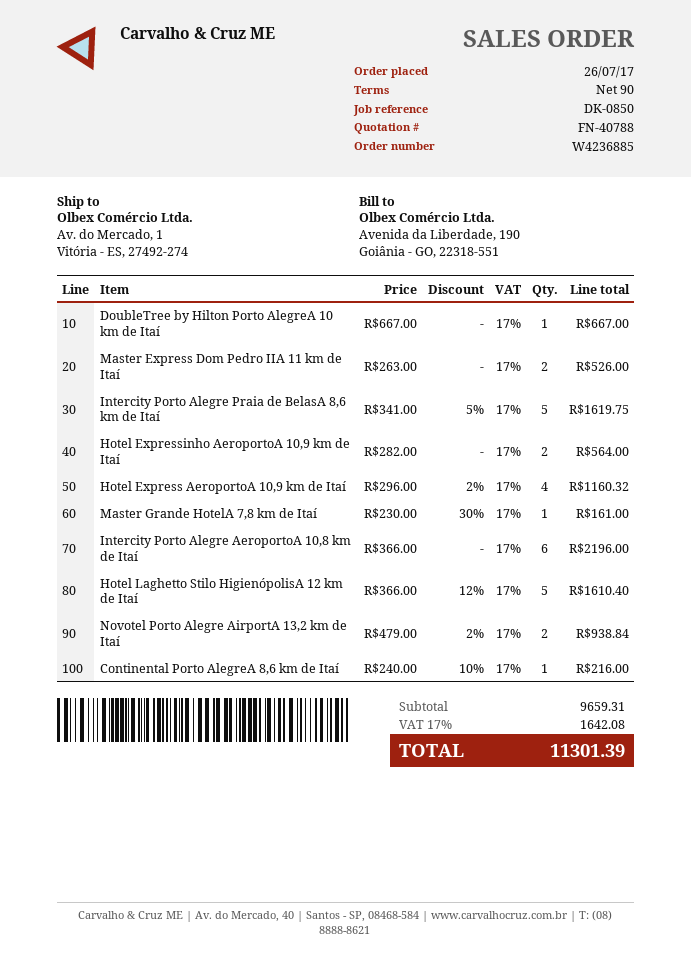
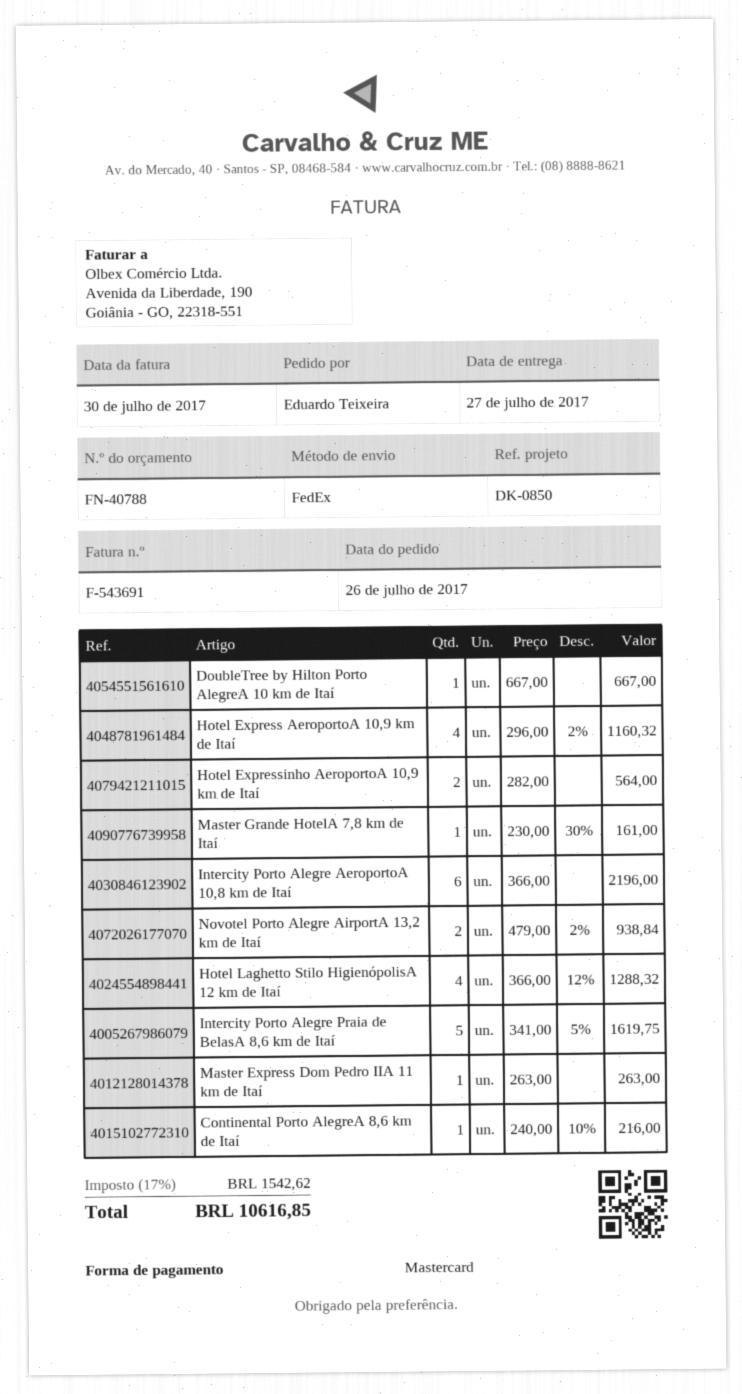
Master Express Dom Pedro IIA 11 km de Itaí: 2 x 263.00 = 526.00 -> 1 x 263.00 = 263.00
Hotel Laghetto Stilo HigienópolisA 12 km de Itaí: 5 x 366.00 - 12% = 1610.40 -> 4 x 366.00 - 12% = 1288.32
tax: 17% = 1642.08 -> 17% = 1542.62
total: 11301.39 -> 10616.85

